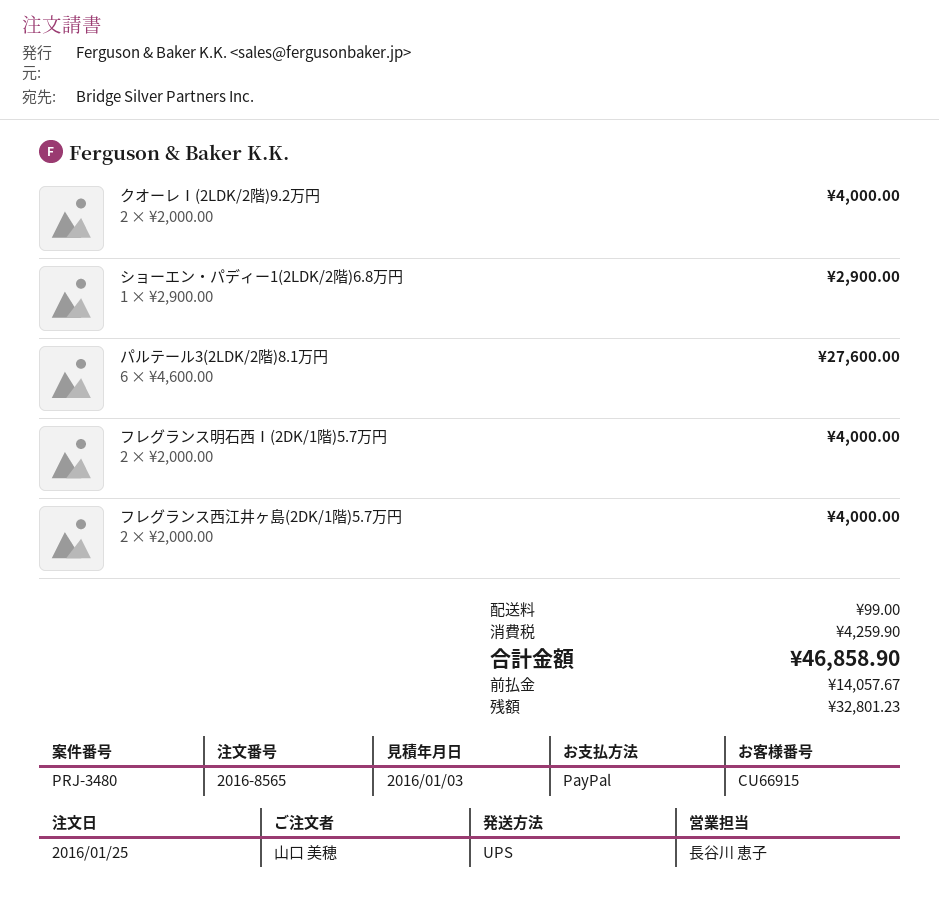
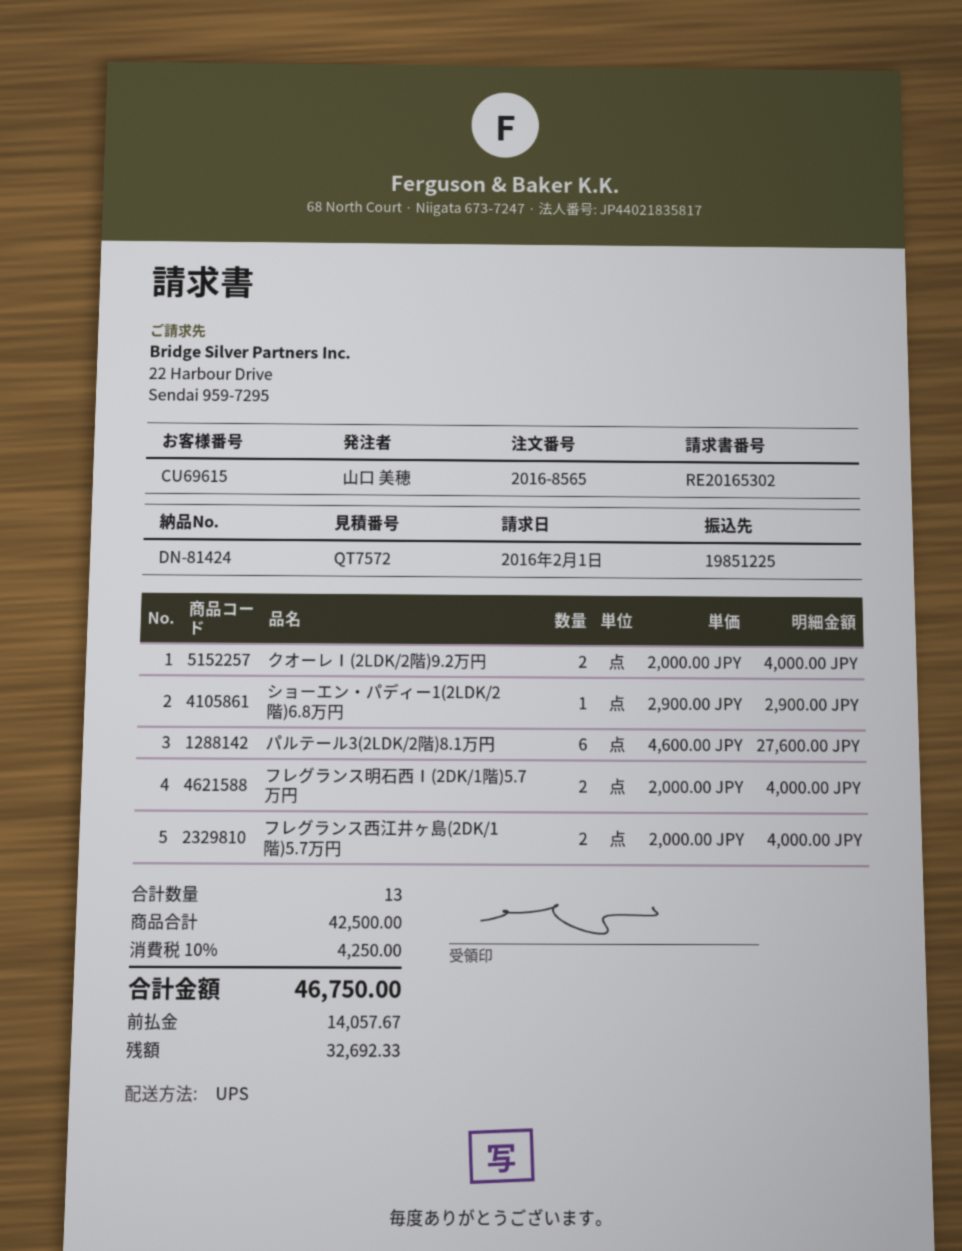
customer number: CU66915 -> CU69615
shipping: 99.00 -> none
tax: 4259.90 -> 4250.00
total: 46858.90 -> 46750.00
balance: 32801.23 -> 32692.33

